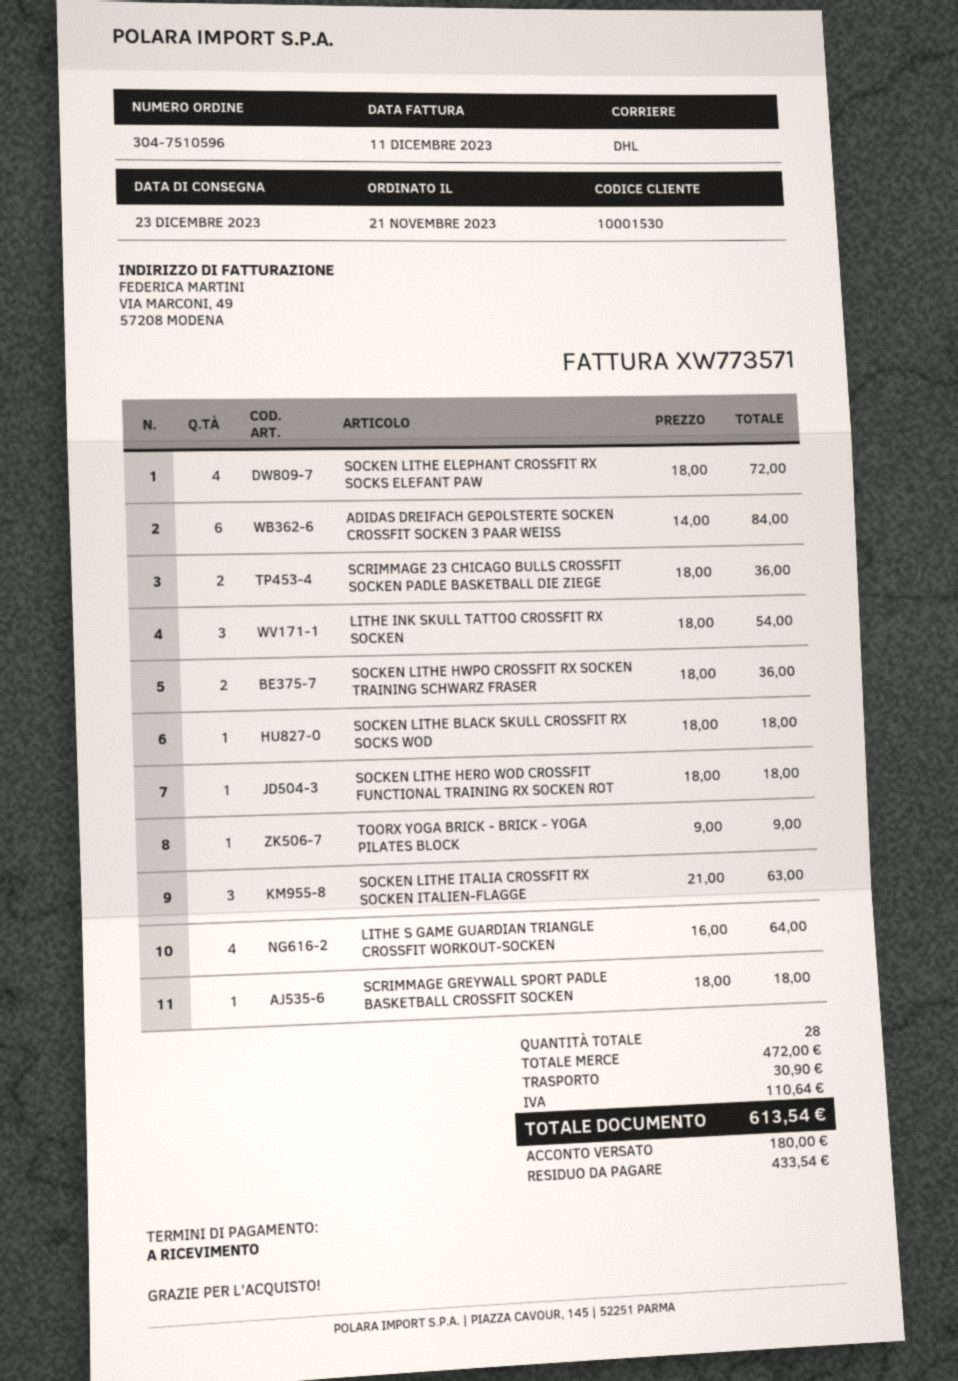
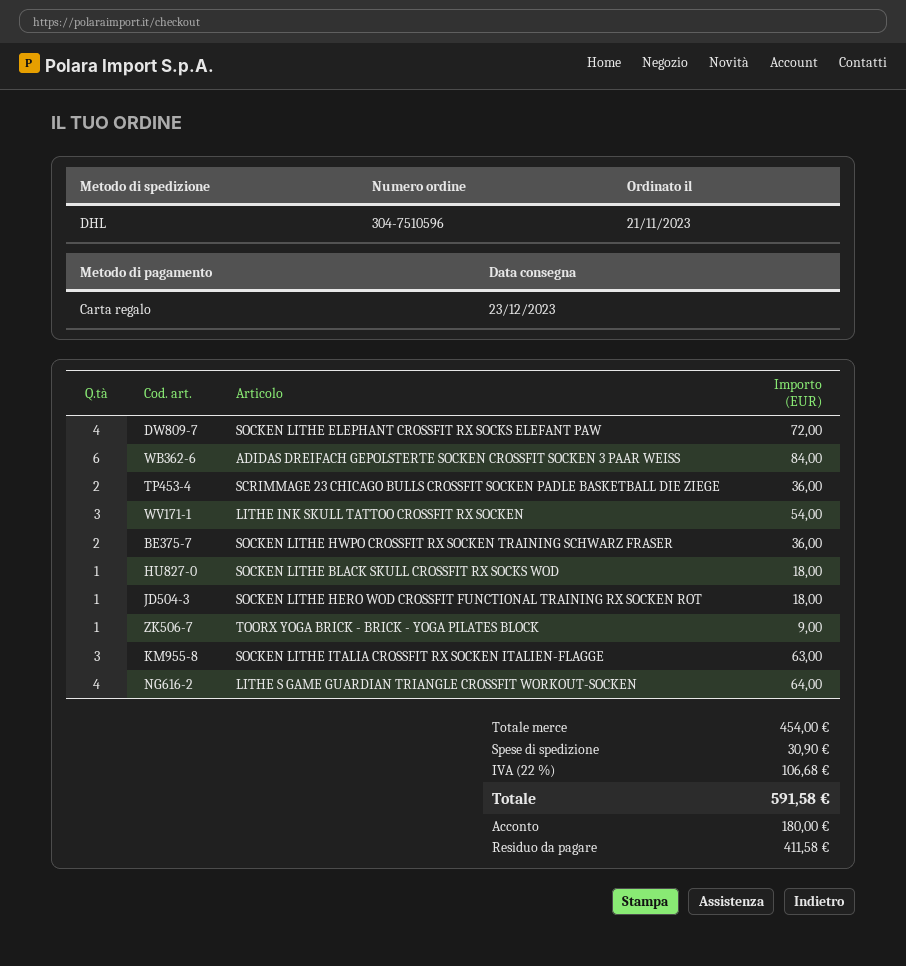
SCRIMMAGE GREYWALL SPORT PADLE BASKETBALL CROSSFIT SOCKEN: 1 for 18.00 -> none
subtotal: 472.00 -> 454.00
tax: 110.64 -> 106.68
total: 613.54 -> 591.58
balance: 433.54 -> 411.58

